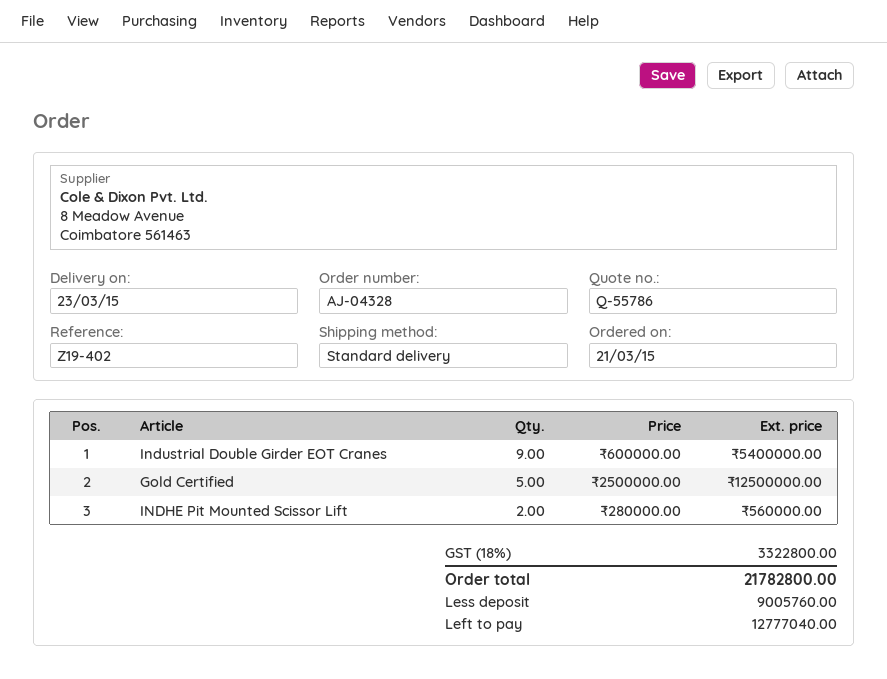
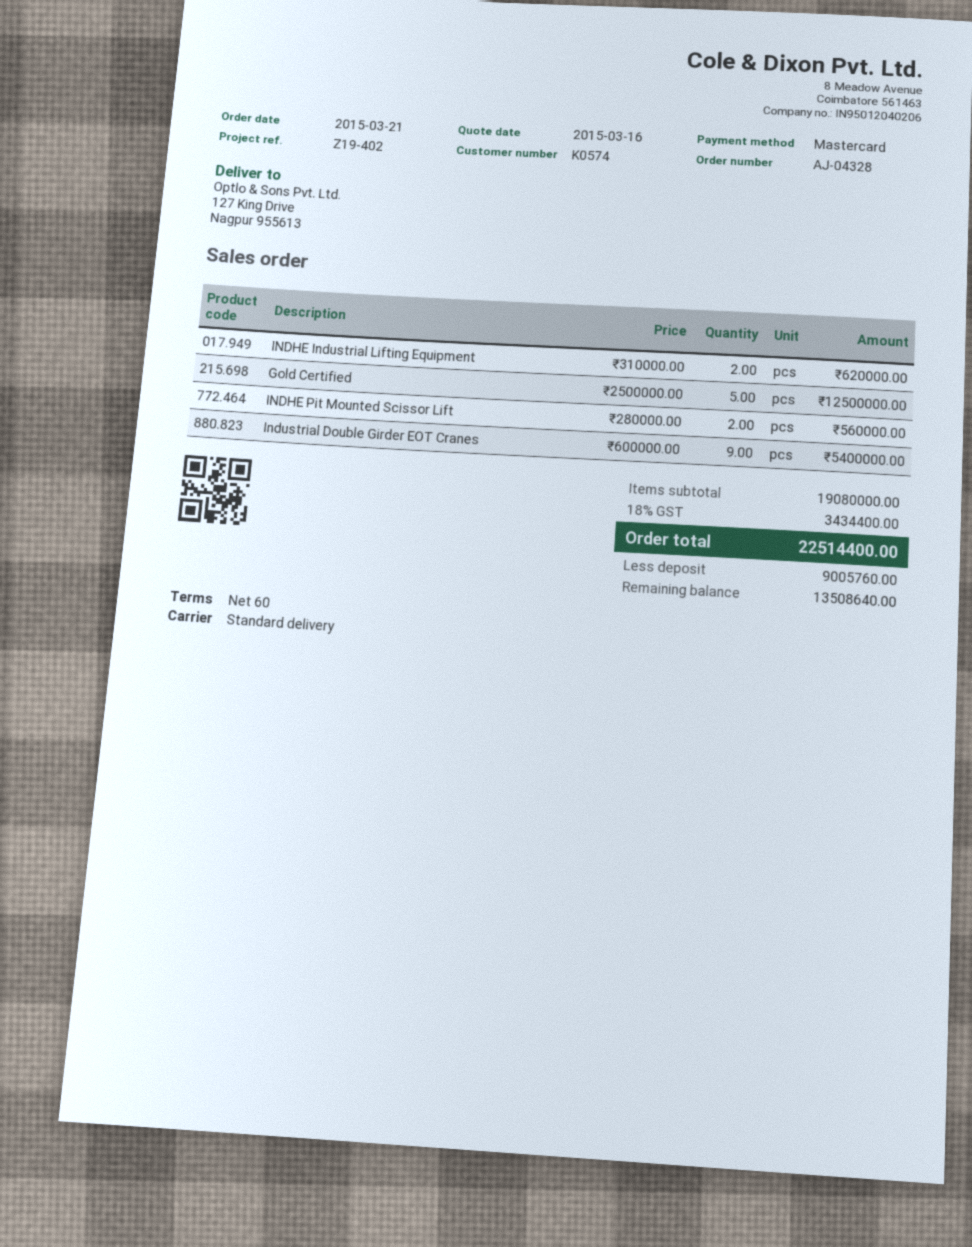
INDHE Industrial Lifting Equipment: none -> 2 x 310000.00 = 620000.00
tax: 18% = 3322800.00 -> 18% = 3434400.00
total: 21782800.00 -> 22514400.00
balance: 12777040.00 -> 13508640.00

